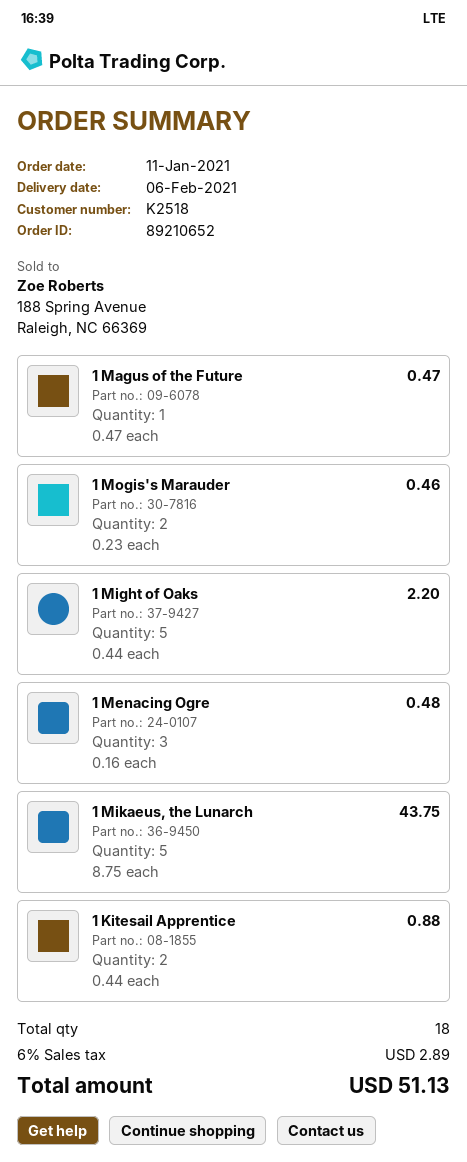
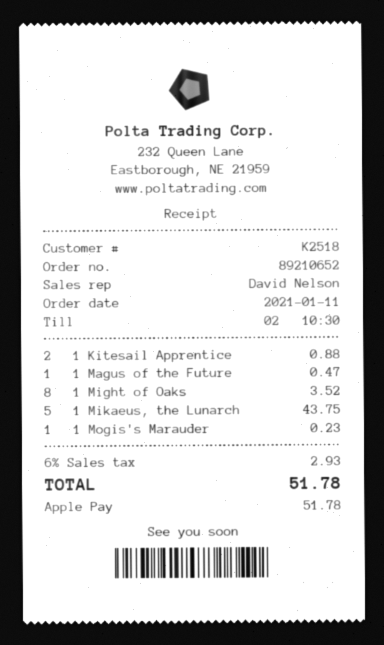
1 Mogis's Marauder: 2 for 0.46 -> 1 for 0.23
1 Might of Oaks: 5 for 2.20 -> 8 for 3.52
1 Menacing Ogre: 3 for 0.48 -> none
tax: 6% = 2.89 -> 6% = 2.93
total: 51.13 -> 51.78

